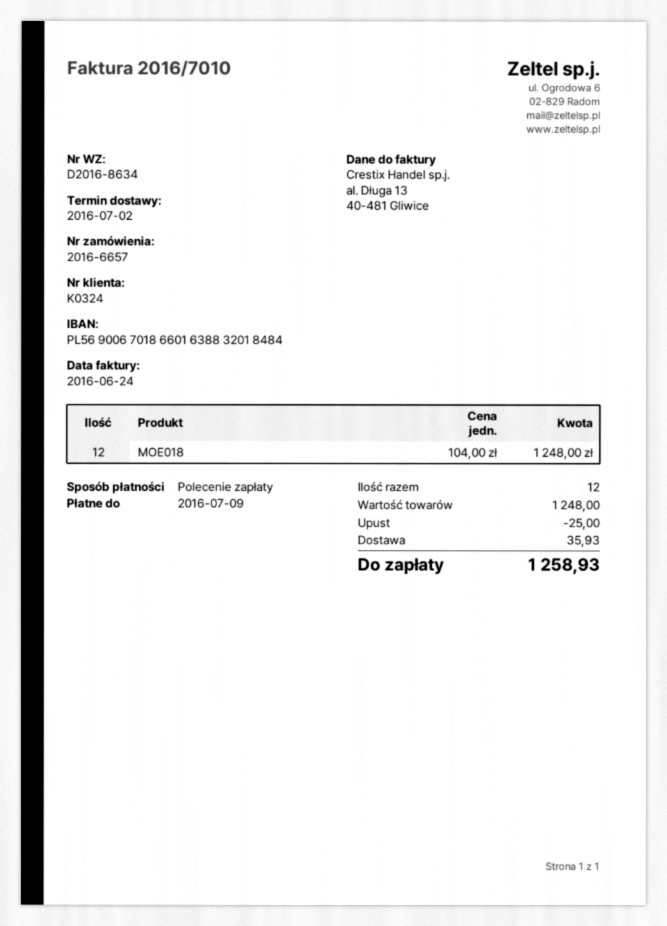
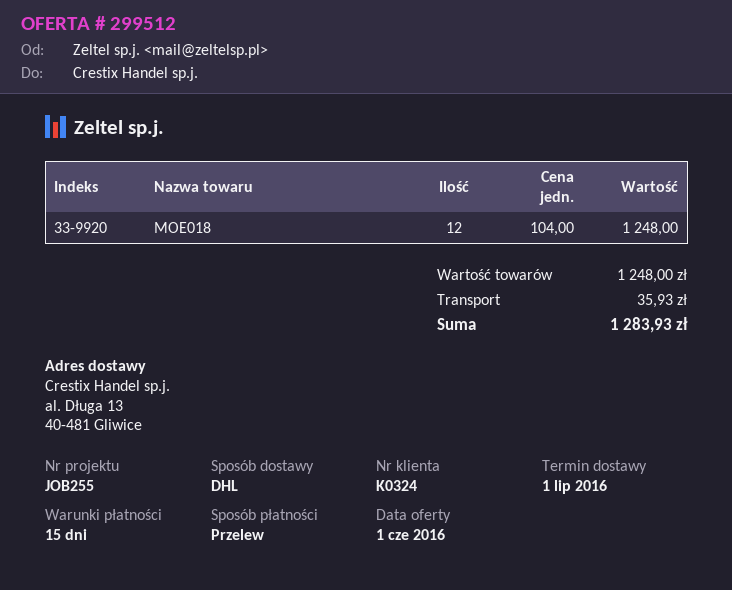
delivery date: 2016-07-02 -> 2016-07-01
payment method: direct debit -> bank transfer
discount: 25.00 -> none
total: 1258.93 -> 1283.93

